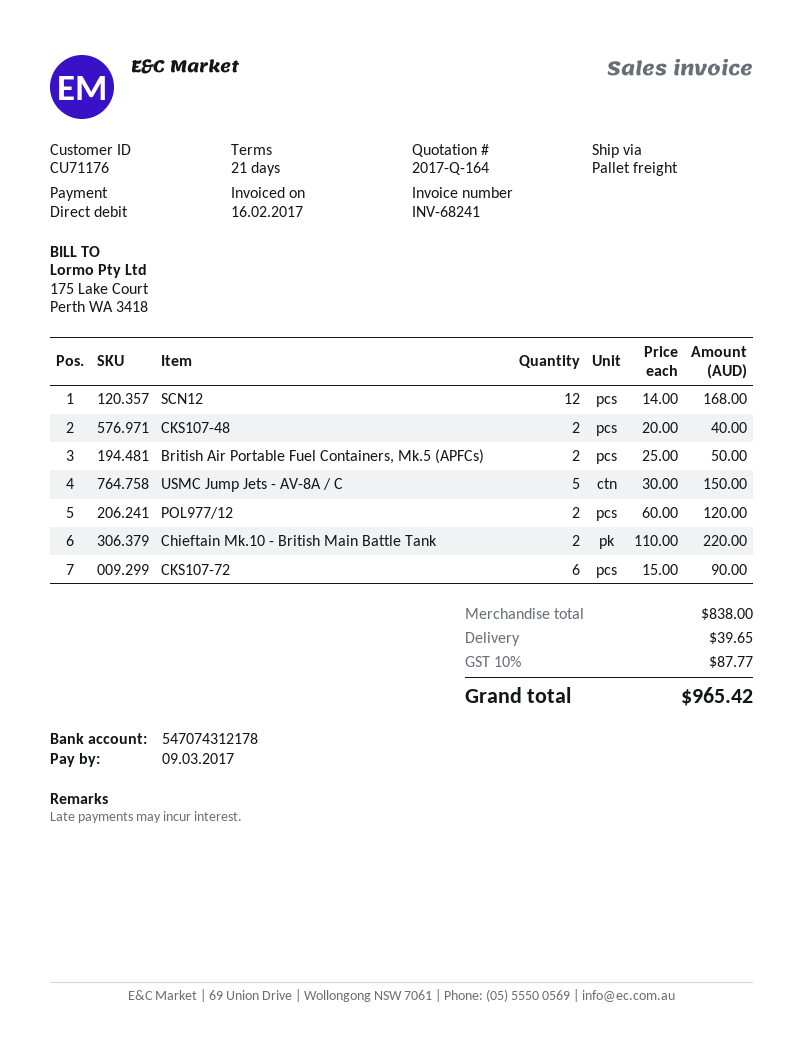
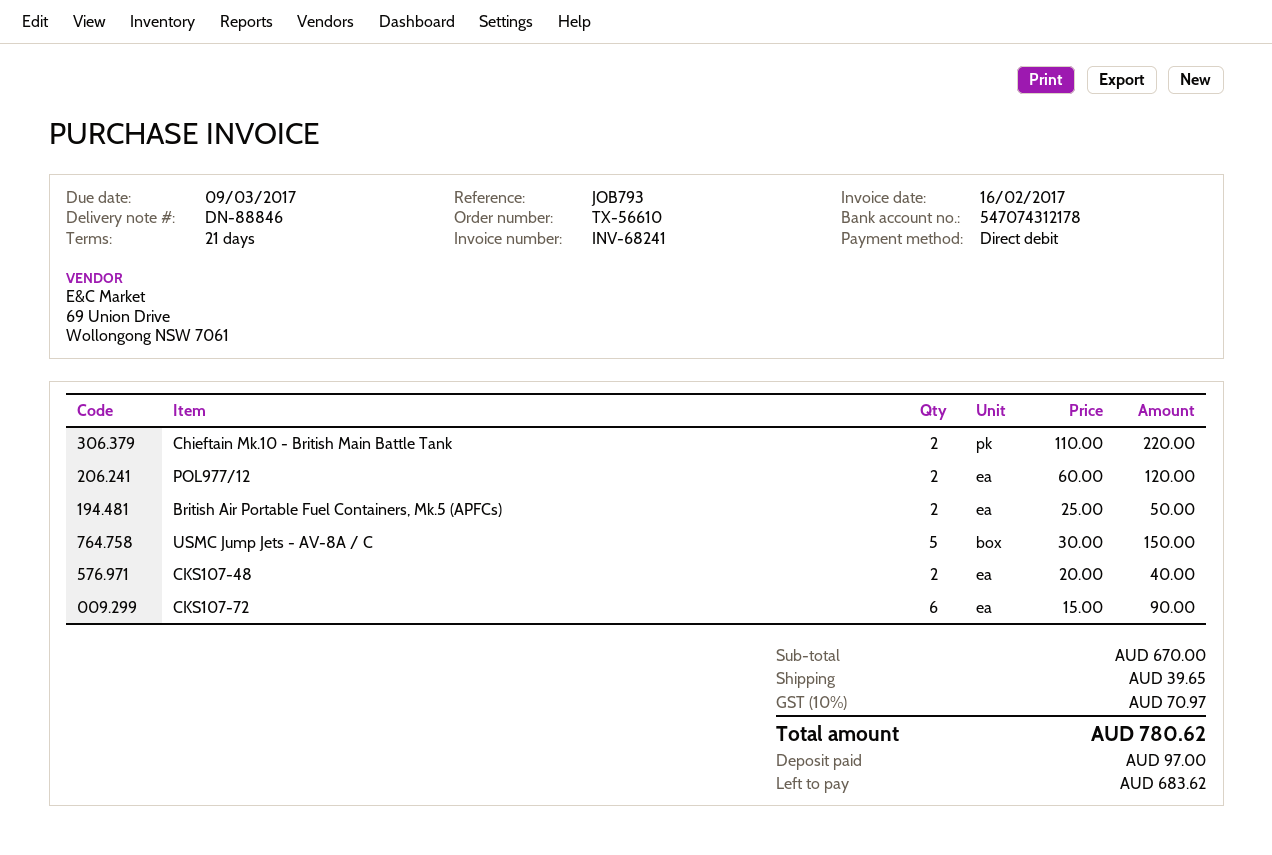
SCN12: 12 x 14.00 = 168.00 -> none
subtotal: 838.00 -> 670.00
tax: 10% = 87.77 -> 10% = 70.97
total: 965.42 -> 780.62

